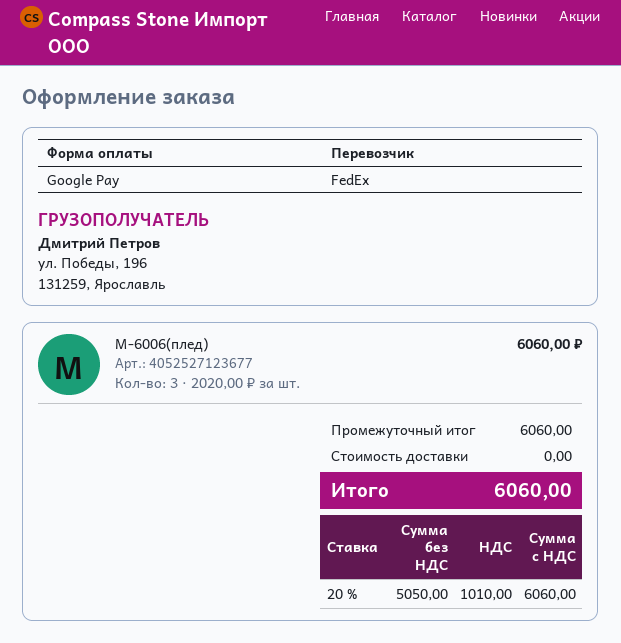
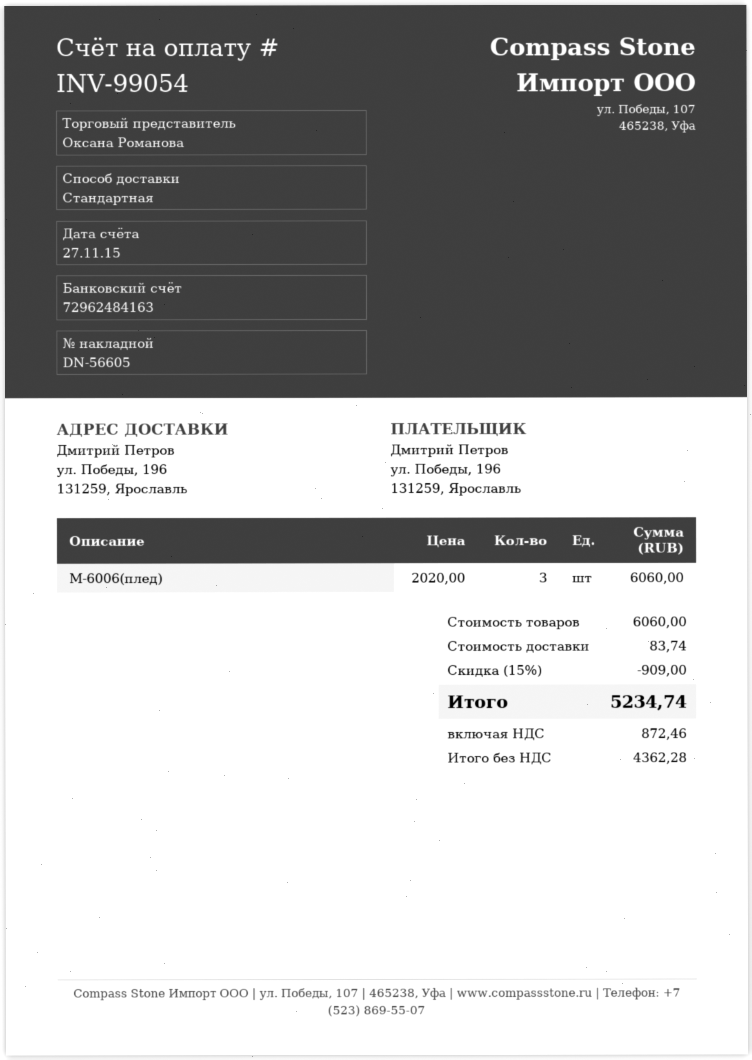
shipping method: FedEx -> standard
discount: none -> 15% = 909.00
shipping: 0.00 -> 83.74
net: 5050.00 -> 4362.28
tax: 1010.00 -> 872.46
total: 6060.00 -> 5234.74

